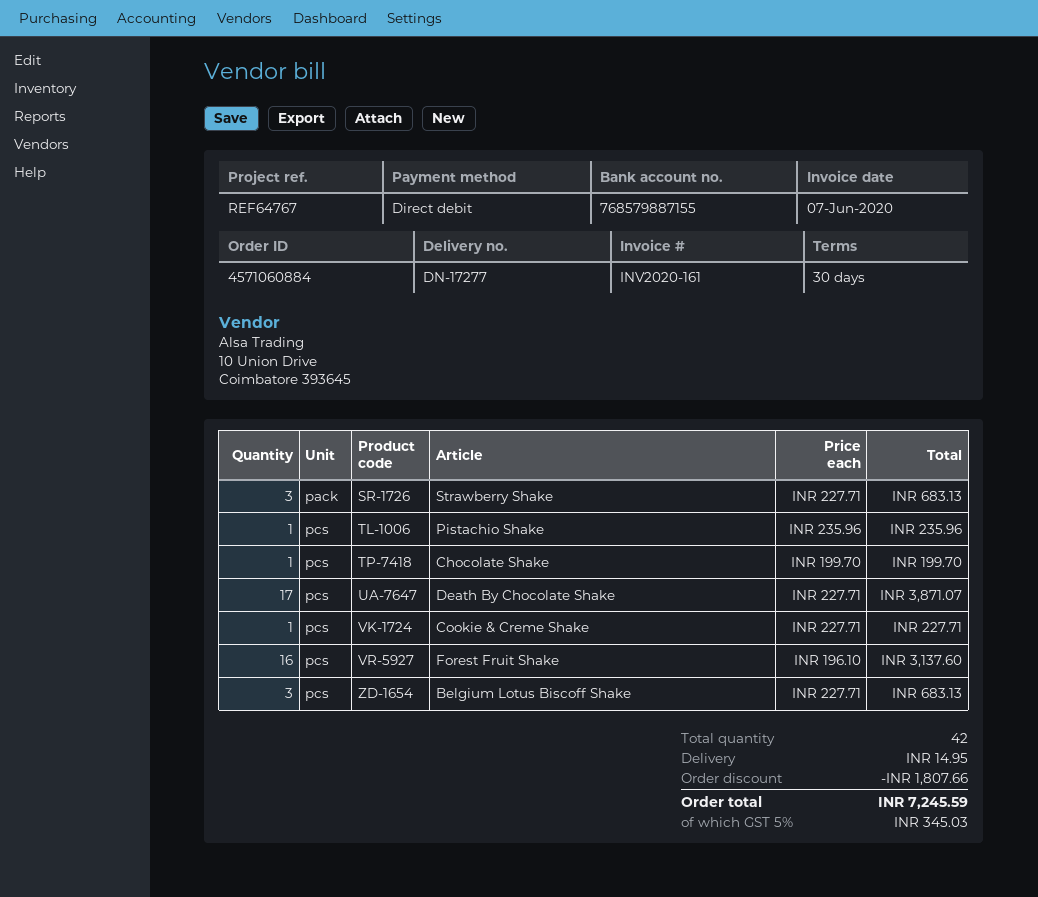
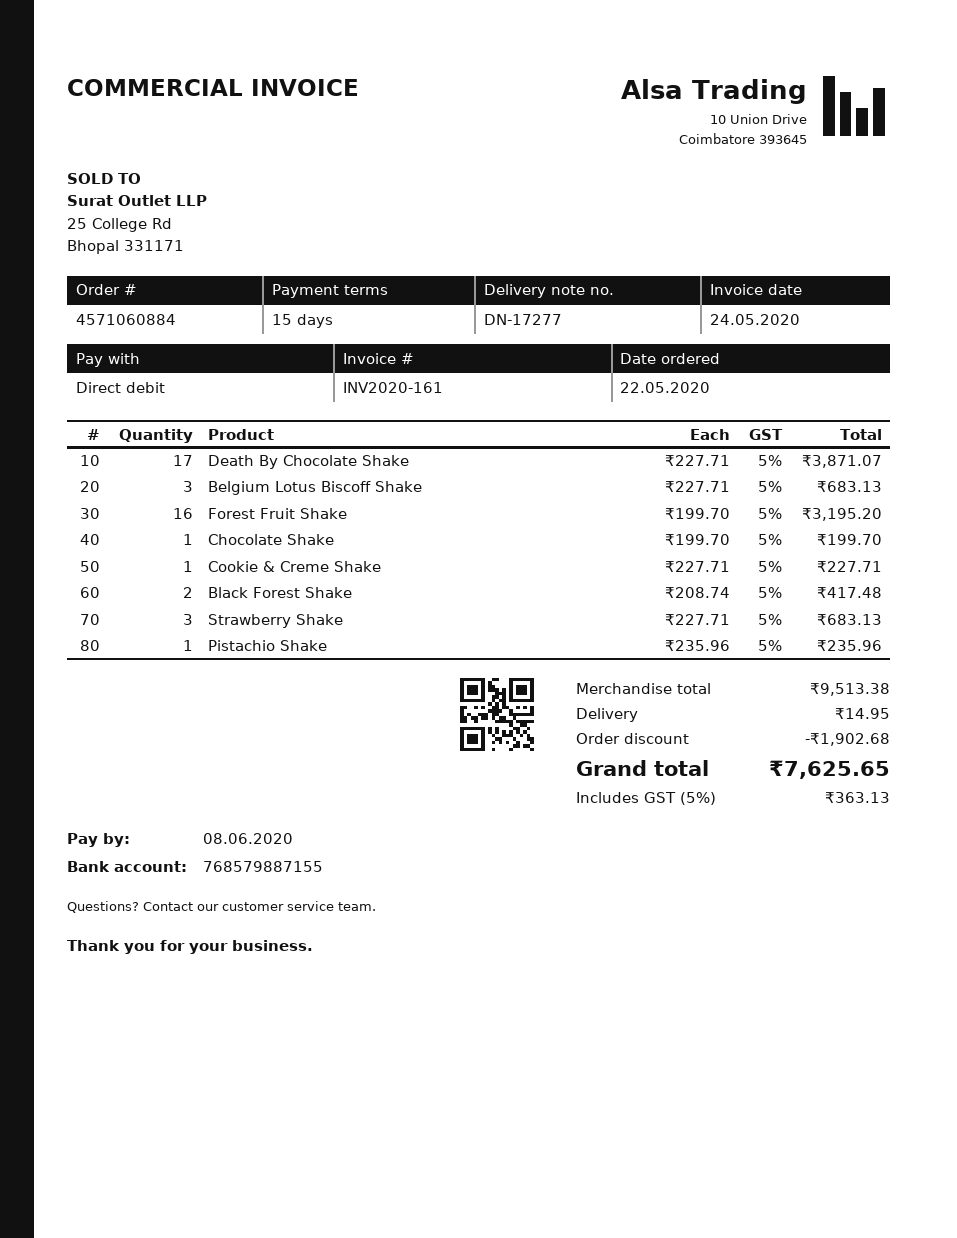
invoice date: 2020-06-07 -> 2020-05-24
payment terms: 30 days -> 15 days
Forest Fruit Shake: 16 x 196.10 = 3137.60 -> 16 x 199.70 = 3195.20
Black Forest Shake: none -> 2 x 208.74 = 417.48
discount: 1807.66 -> 1902.68
tax: 5% = 345.03 -> 5% = 363.13
total: 7245.59 -> 7625.65

